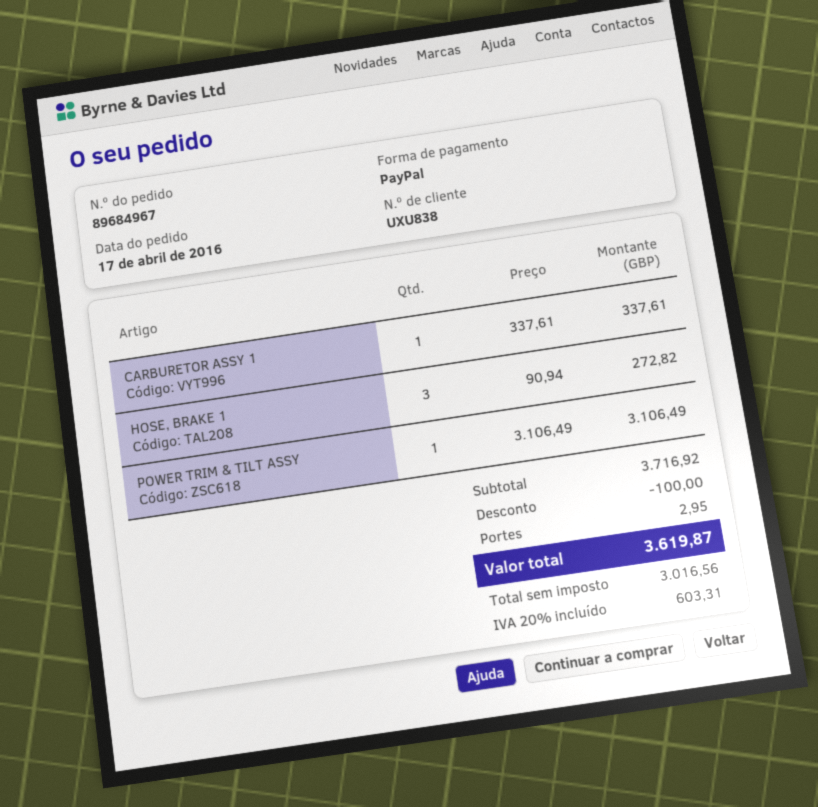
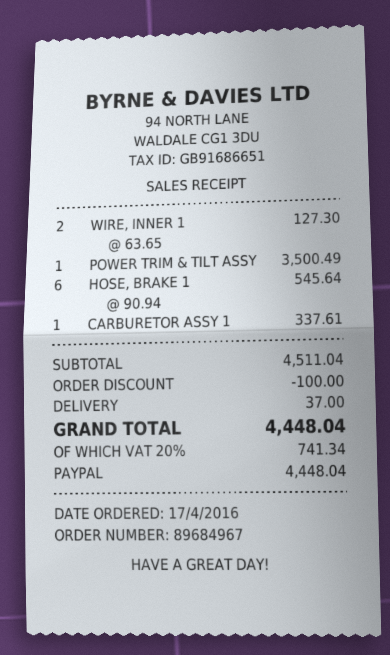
HOSE, BRAKE 1: 3 x 90.94 = 272.82 -> 6 x 90.94 = 545.64
POWER TRIM & TILT ASSY: 1 x 3106.49 = 3106.49 -> 1 x 3500.49 = 3500.49
WIRE, INNER 1: none -> 2 x 63.65 = 127.30
subtotal: 3716.92 -> 4511.04
shipping: 2.95 -> 37.00
tax: 20% = 603.31 -> 20% = 741.34
total: 3619.87 -> 4448.04

